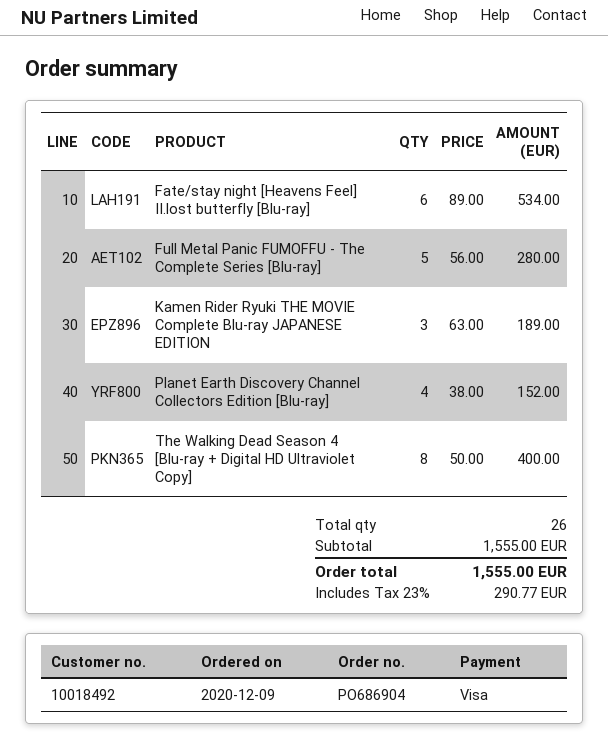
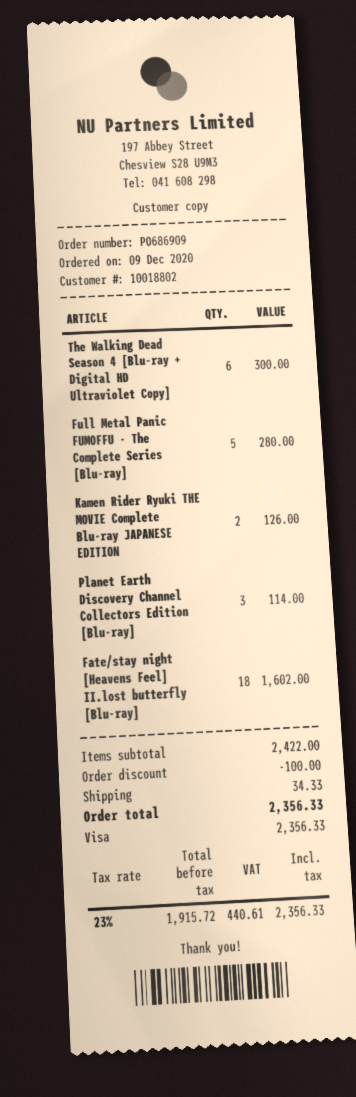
order number: PO686904 -> PO686909
customer number: 10018492 -> 10018802
Fate/stay night [Heavens Feel] II.lost butterfly [Blu-ray]: 6 for 534.00 -> 18 for 1602.00
Kamen Rider Ryuki THE MOVIE Complete Blu-ray JAPANESE EDITION: 3 for 189.00 -> 2 for 126.00
Planet Earth Discovery Channel Collectors Edition [Blu-ray]: 4 for 152.00 -> 3 for 114.00
The Walking Dead Season 4 [Blu-ray + Digital HD Ultraviolet Copy]: 8 for 400.00 -> 6 for 300.00
subtotal: 1555.00 -> 2422.00
discount: none -> 100.00
shipping: none -> 34.33
tax: 23% = 290.77 -> 23% = 440.61
total: 1555.00 -> 2356.33

